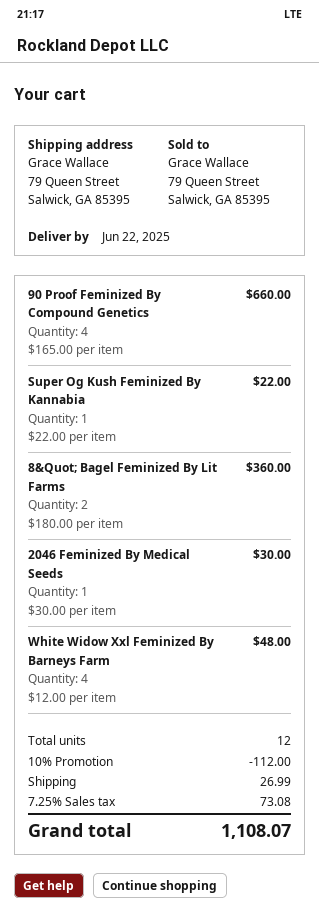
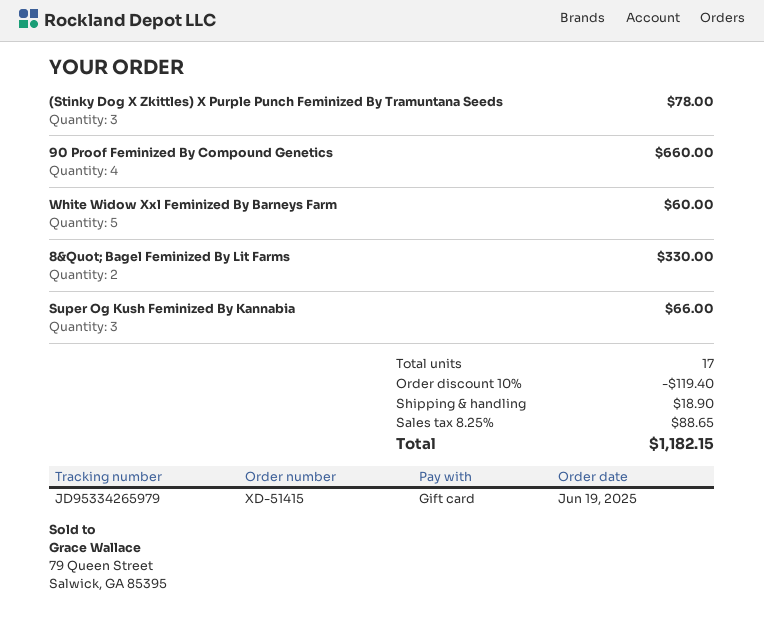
Super Og Kush Feminized By Kannabia: 1 for 22.00 -> 3 for 66.00
8&Quot; Bagel Feminized By Lit Farms: 2 for 360.00 -> 2 for 330.00
2046 Feminized By Medical Seeds: 1 for 30.00 -> none
White Widow Xxl Feminized By Barneys Farm: 4 for 48.00 -> 5 for 60.00
(Stinky Dog X Zkittles) X Purple Punch Feminized By Tramuntana Seeds: none -> 3 for 78.00
total quantity: 12 -> 17
discount: 10% = 112.00 -> 10% = 119.40
shipping: 26.99 -> 18.90
tax: 7.25% = 73.08 -> 8.25% = 88.65
total: 1108.07 -> 1182.15

